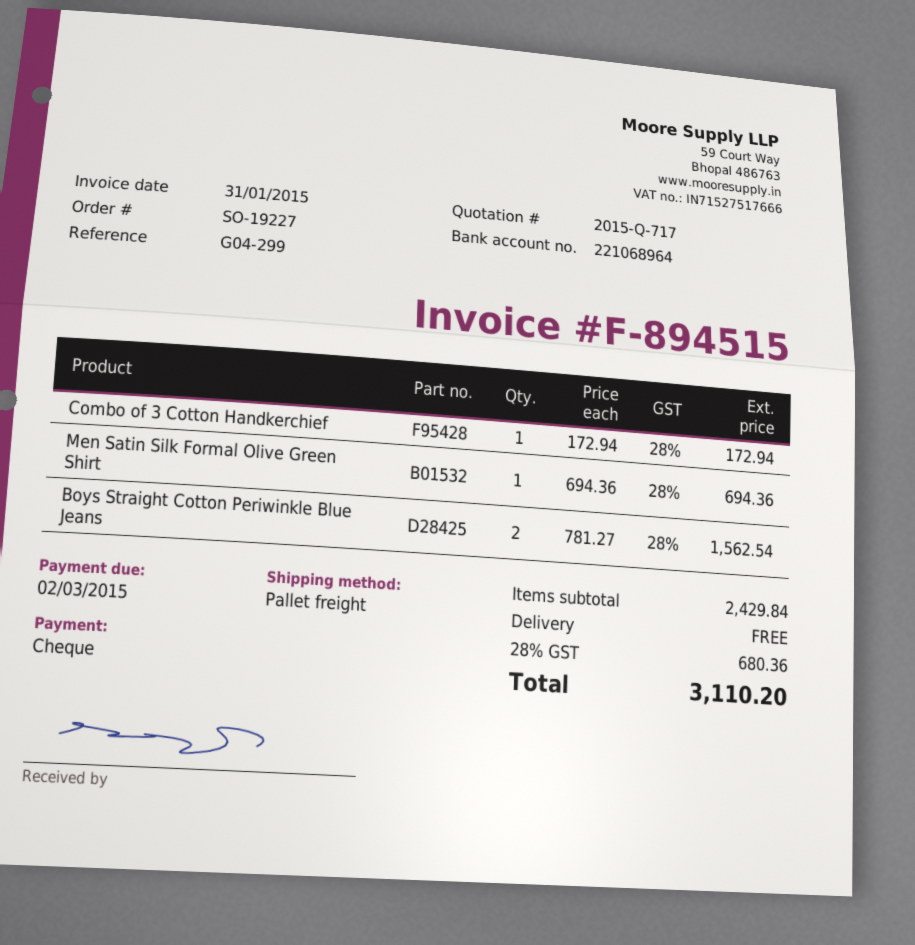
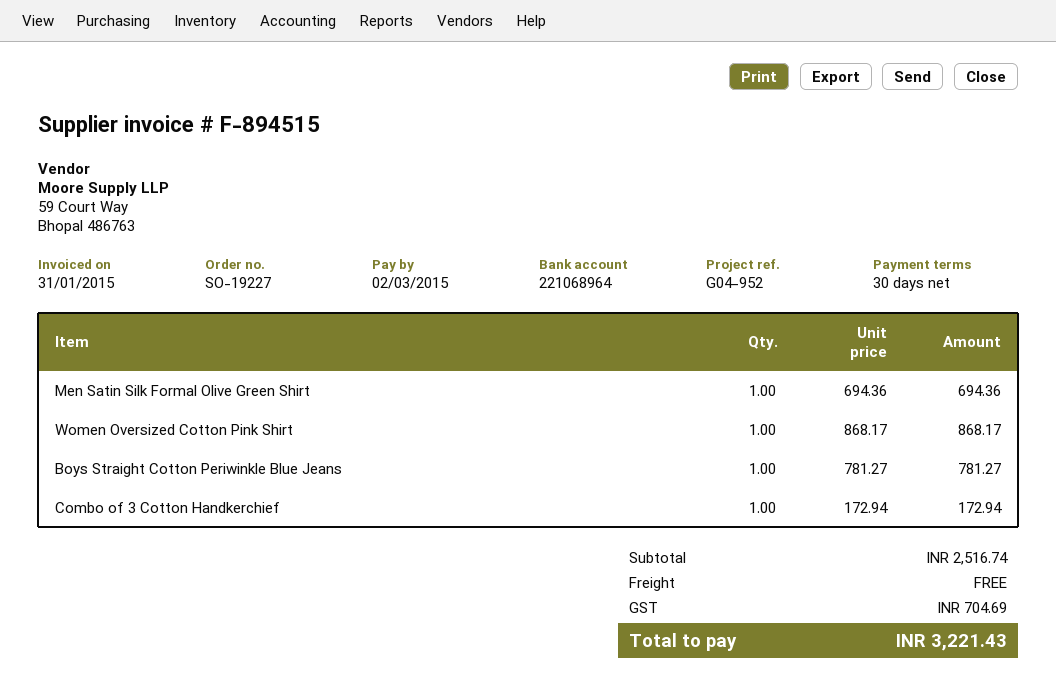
reference: G04-299 -> G04-952
Boys Straight Cotton Periwinkle Blue Jeans: 2 x 781.27 = 1562.54 -> 1 x 781.27 = 781.27
Women Oversized Cotton Pink Shirt: none -> 1 x 868.17 = 868.17
subtotal: 2429.84 -> 2516.74
tax: 680.36 -> 704.69
total: 3110.20 -> 3221.43

